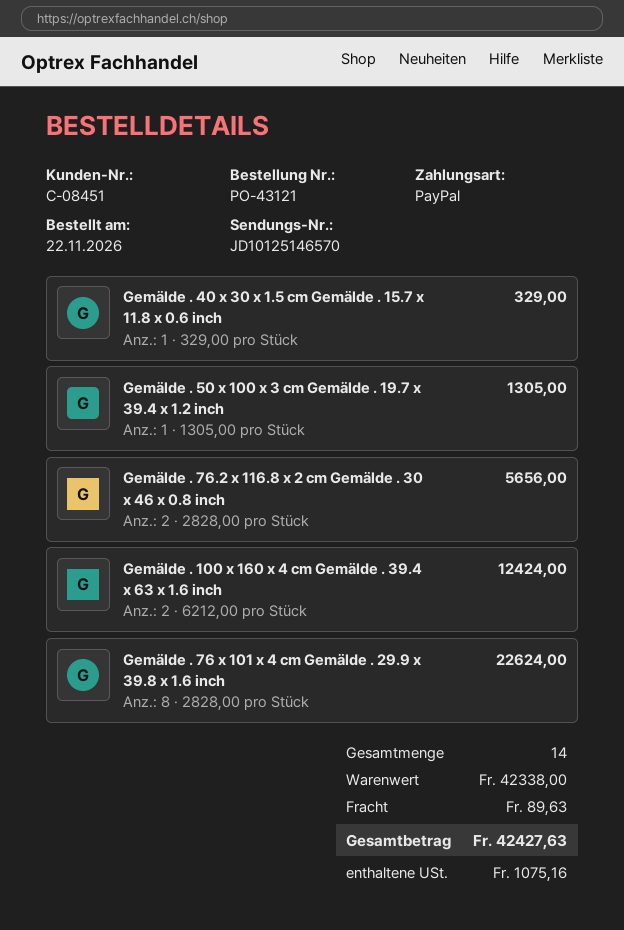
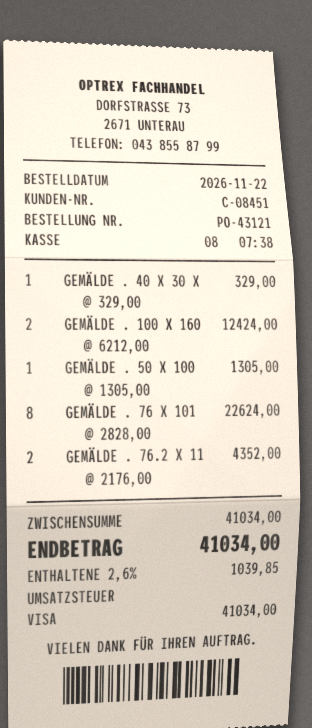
payment method: PayPal -> Visa
Gemälde . 76.2 x 116.8 x 2 cm Gemälde . 30 x 46 x 0.8 inch: 2 x 2828.00 = 5656.00 -> 2 x 2176.00 = 4352.00
subtotal: 42338.00 -> 41034.00
shipping: 89.63 -> none
tax: 1075.16 -> 1039.85
total: 42427.63 -> 41034.00

